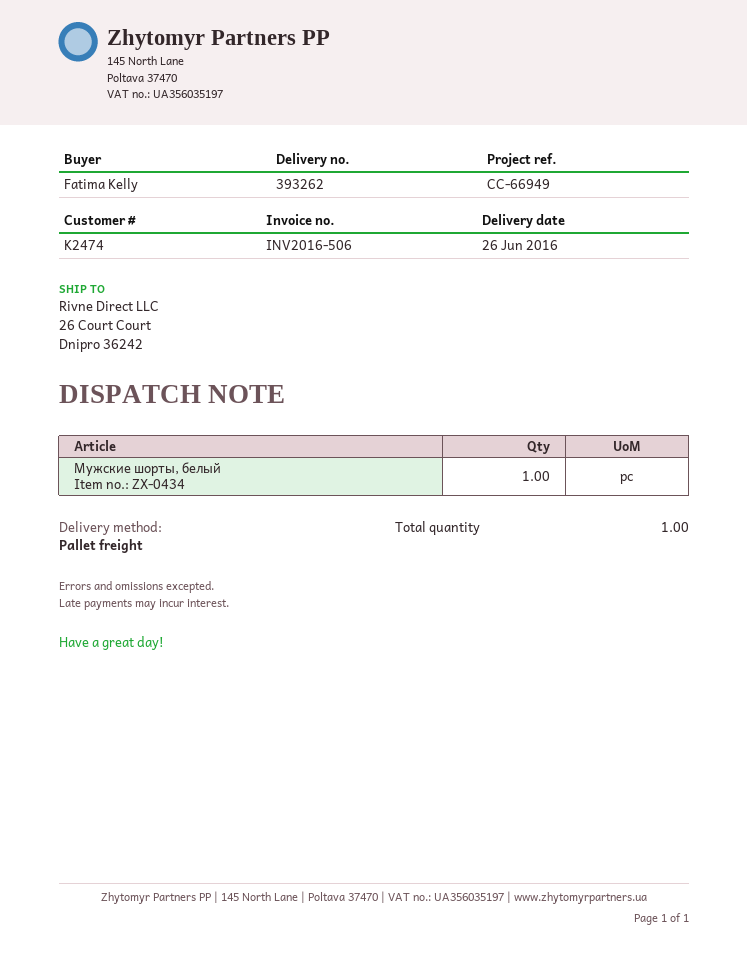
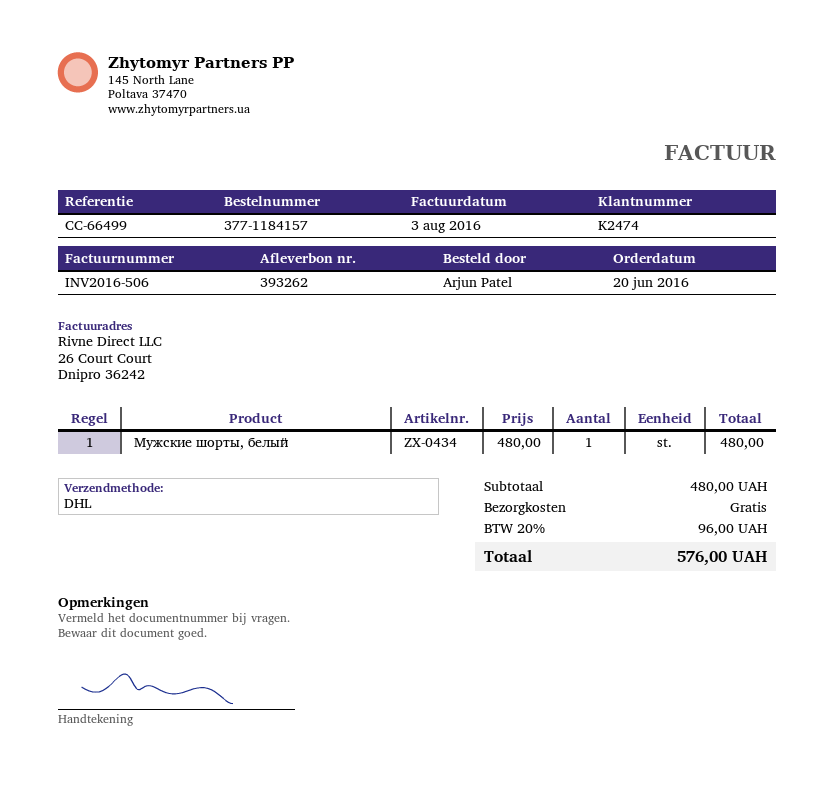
reference: CC-66949 -> CC-66499
ordered by: Fatima Kelly -> Arjun Patel
shipping method: pallet freight -> DHL

